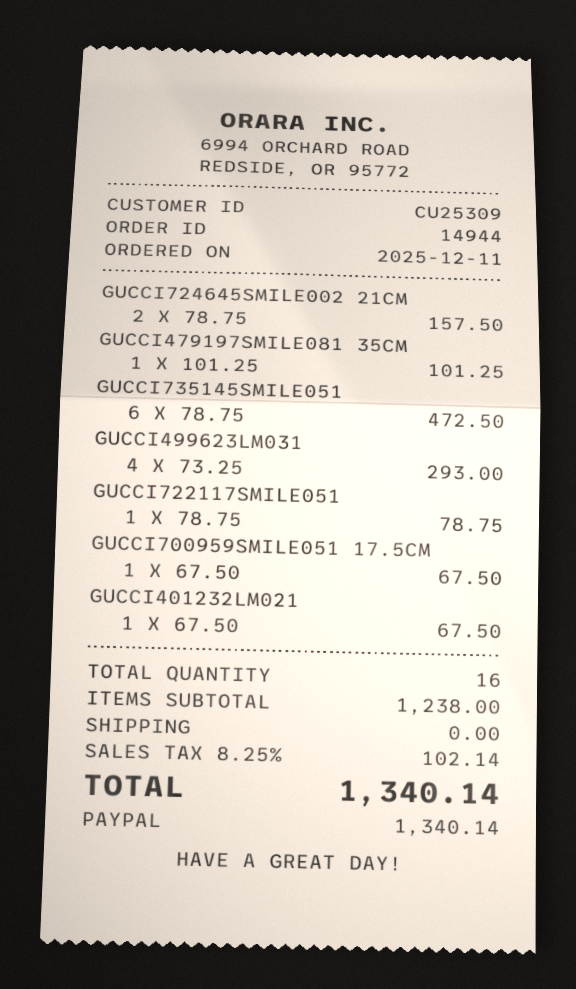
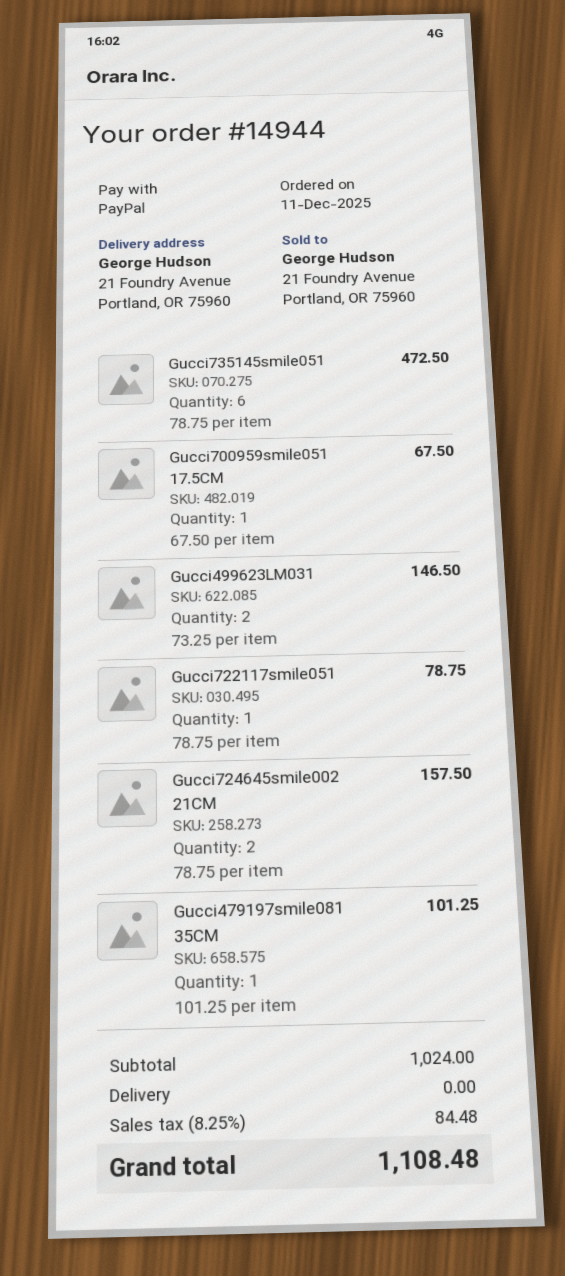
GUCCI499623LM031: 4 x 73.25 = 293.00 -> 2 x 73.25 = 146.50
GUCCI401232LM021: 1 x 67.50 = 67.50 -> none
subtotal: 1238.00 -> 1024.00
tax: 8.25% = 102.14 -> 8.25% = 84.48
total: 1340.14 -> 1108.48

